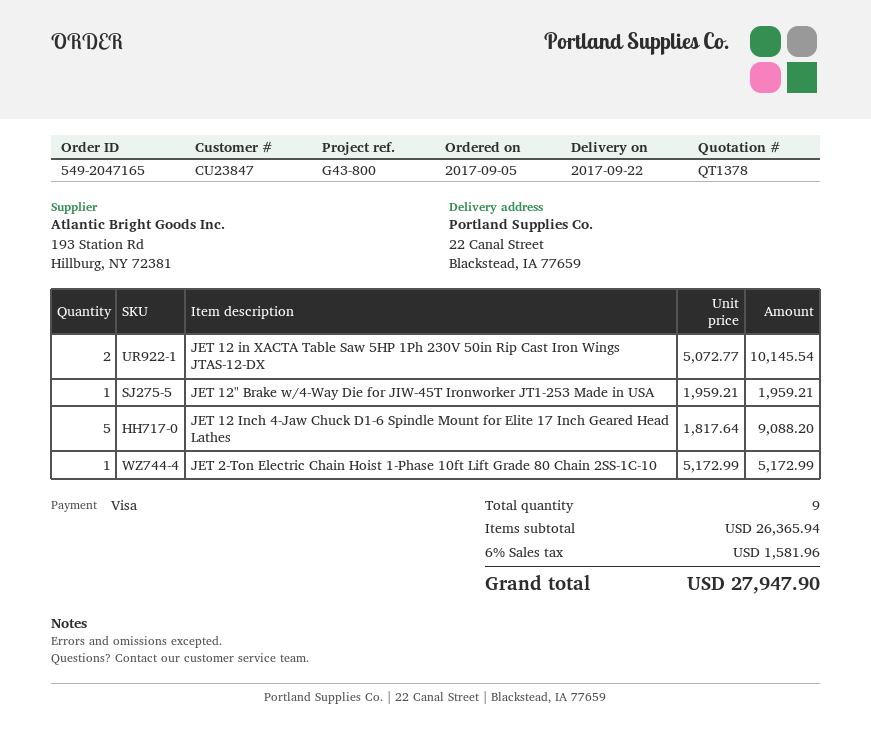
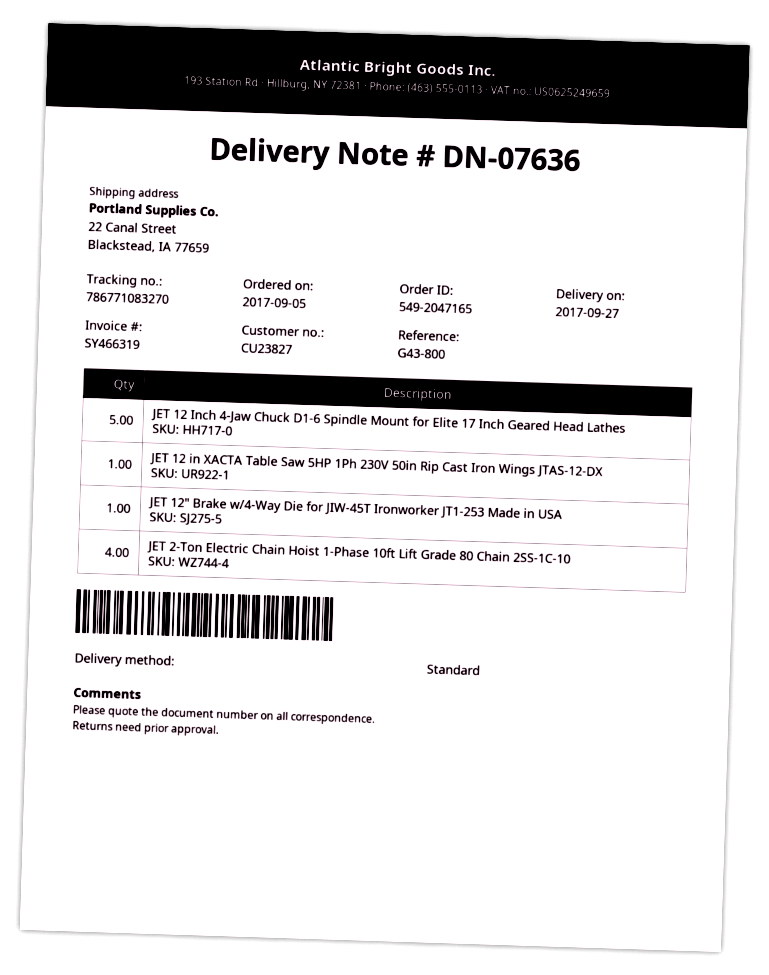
delivery date: 2017-09-22 -> 2017-09-27
customer number: CU23847 -> CU23827
JET 12 in XACTA Table Saw 5HP 1Ph 230V 50in Rip Cast Iron Wings JTAS-12-DX: 2 -> 1
JET 2-Ton Electric Chain Hoist 1-Phase 10ft Lift Grade 80 Chain 2SS-1C-10: 1 -> 4

